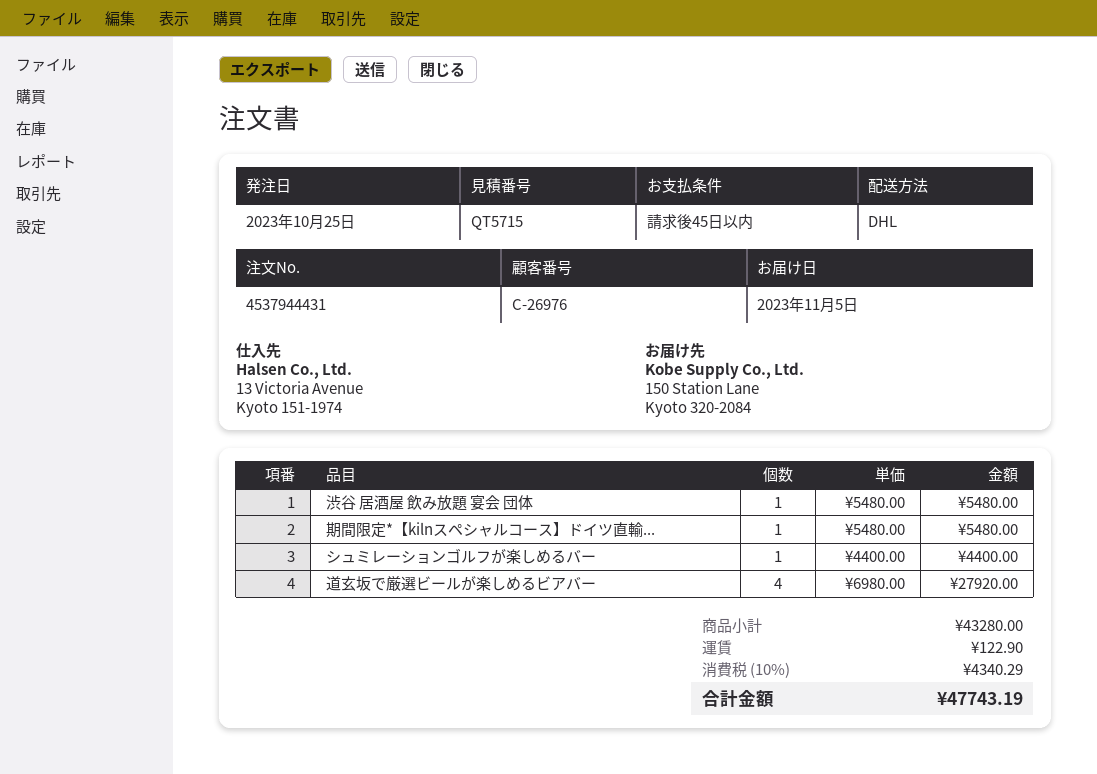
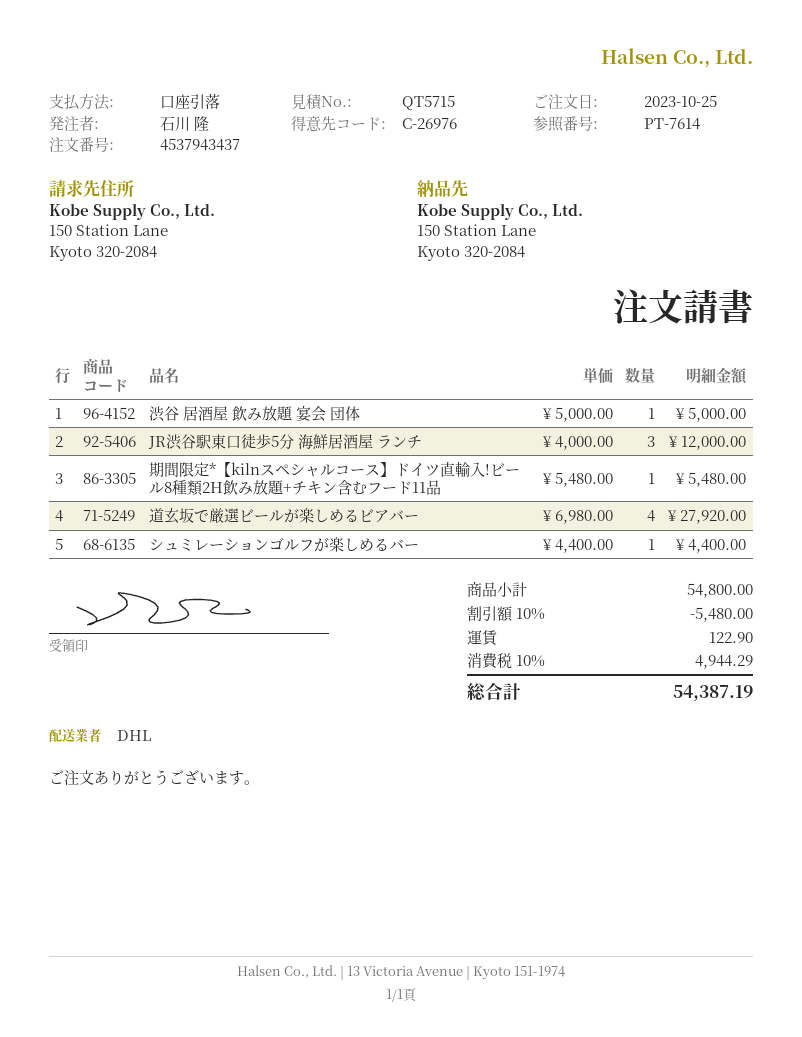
order number: 4537944431 -> 4537943437
渋谷 居酒屋 飲み放題 宴会 団体: 1 x 5480.00 = 5480.00 -> 1 x 5000.00 = 5000.00
JR渋谷駅東口徒歩5分 海鮮居酒屋 ランチ: none -> 3 x 4000.00 = 12000.00
subtotal: 43280.00 -> 54800.00
discount: none -> 10% = 5480.00
tax: 10% = 4340.29 -> 10% = 4944.29
total: 47743.19 -> 54387.19

